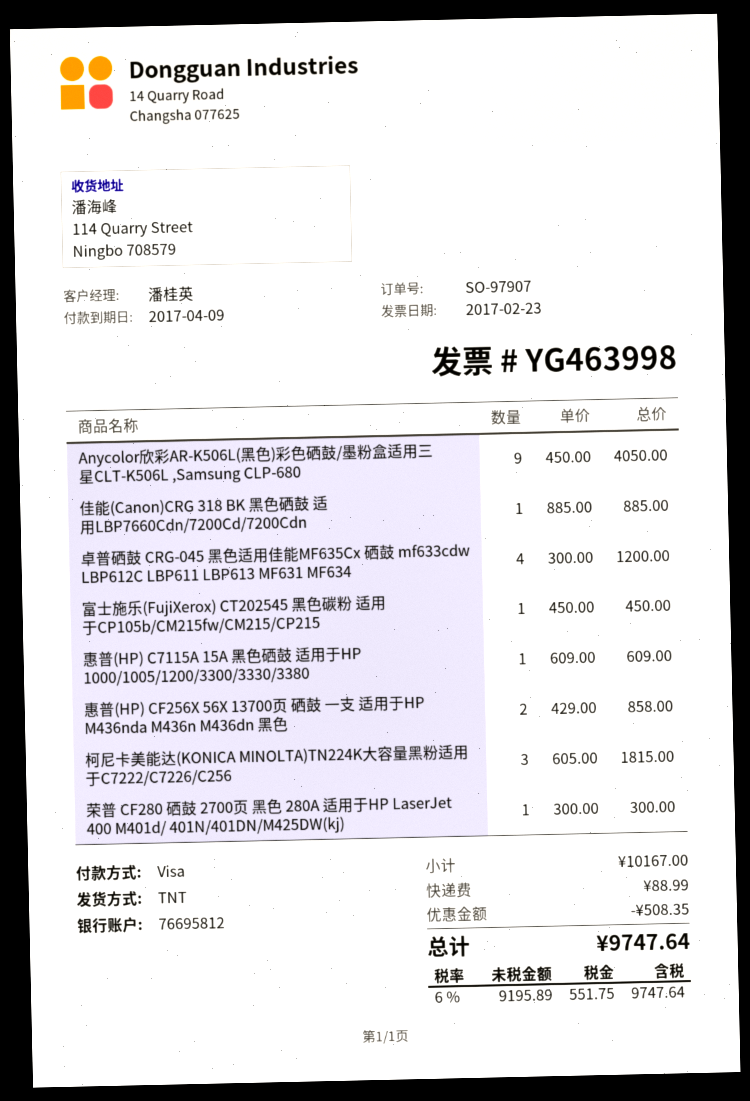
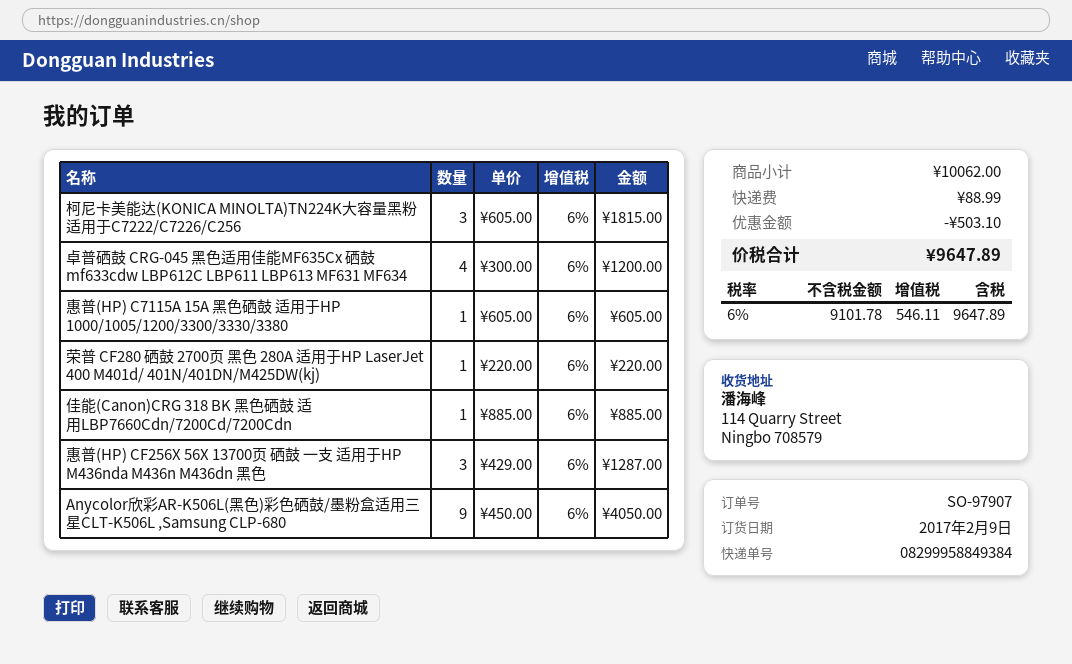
富士施乐(FujiXerox) CT202545 黑色碳粉 适用于CP105b/CM215fw/CM215/CP215: 1 x 450.00 = 450.00 -> none
惠普(HP) C7115A 15A 黑色硒鼓 适用于HP 1000/1005/1200/3300/3330/3380: 1 x 609.00 = 609.00 -> 1 x 605.00 = 605.00
惠普(HP) CF256X 56X 13700页 硒鼓 一支 适用于HP M436nda M436n M436dn 黑色: 2 x 429.00 = 858.00 -> 3 x 429.00 = 1287.00
荣普 CF280 硒鼓 2700页 黑色 280A 适用于HP LaserJet 400 M401d/ 401N/401DN/M425DW(kj): 1 x 300.00 = 300.00 -> 1 x 220.00 = 220.00
subtotal: 10167.00 -> 10062.00
discount: 508.35 -> 503.10
net: 9195.89 -> 9101.78
tax: 6% = 551.75 -> 6% = 546.11
total: 9747.64 -> 9647.89

